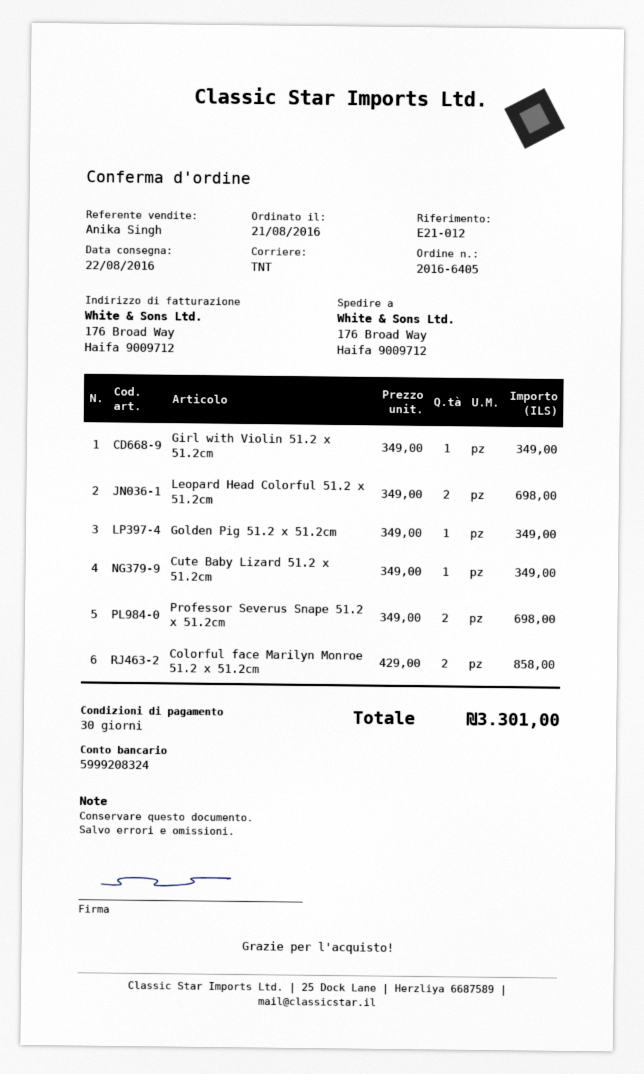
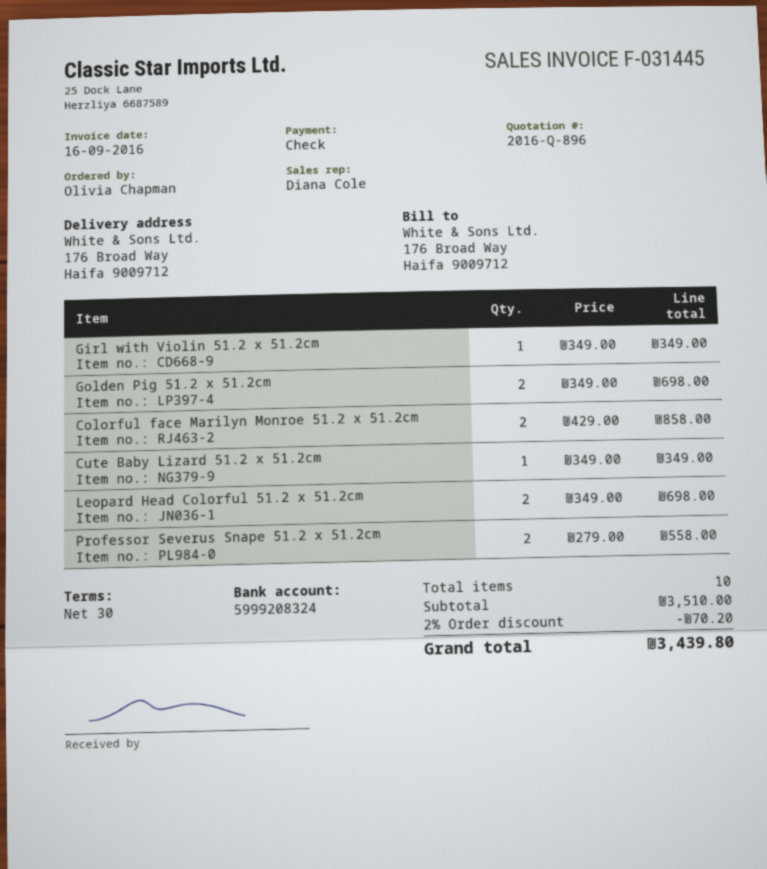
sales rep: Anika Singh -> Diana Cole
Golden Pig 51.2 x 51.2cm: 1 x 349.00 = 349.00 -> 2 x 349.00 = 698.00
Professor Severus Snape 51.2 x 51.2cm: 2 x 349.00 = 698.00 -> 2 x 279.00 = 558.00
discount: none -> 2% = 70.20
total: 3301.00 -> 3439.80

